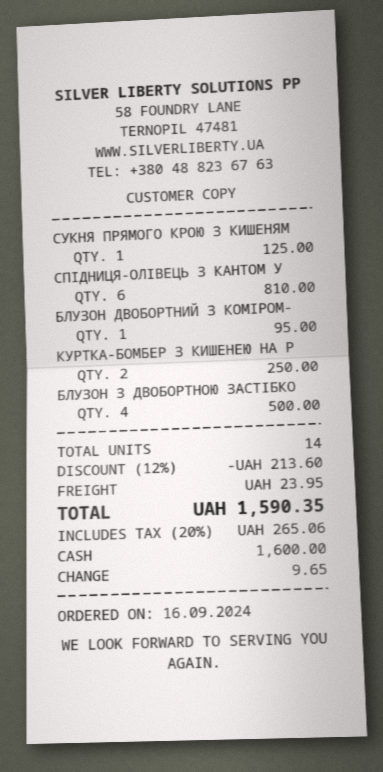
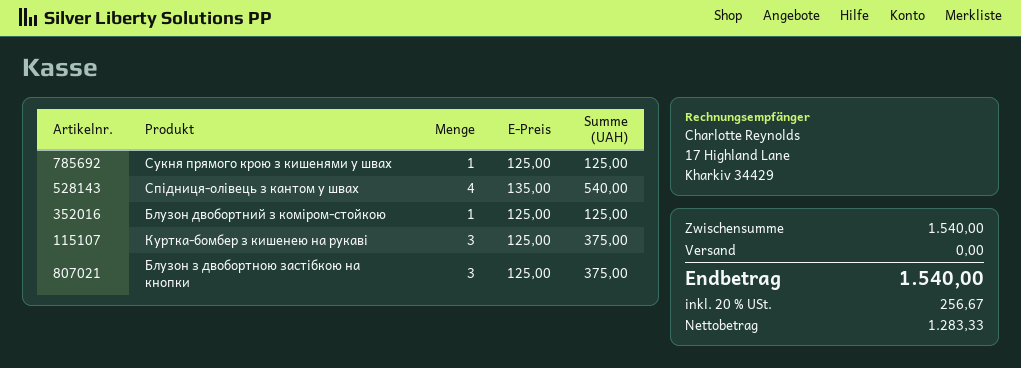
СПІДНИЦЯ-ОЛІВЕЦЬ З КАНТОМ У: 6 for 810.00 -> 4 for 540.00
БЛУЗОН ДВОБОРТНИЙ З КОМІРОМ-: 1 for 95.00 -> 1 for 125.00
КУРТКА-БОМБЕР З КИШЕНЕЮ НА Р: 2 for 250.00 -> 3 for 375.00
БЛУЗОН З ДВОБОРТНОЮ ЗАСТІБКО: 4 for 500.00 -> 3 for 375.00
discount: 12% = 213.60 -> none
shipping: 23.95 -> 0.00
tax: 20% = 265.06 -> 20% = 256.67
total: 1590.35 -> 1540.00

